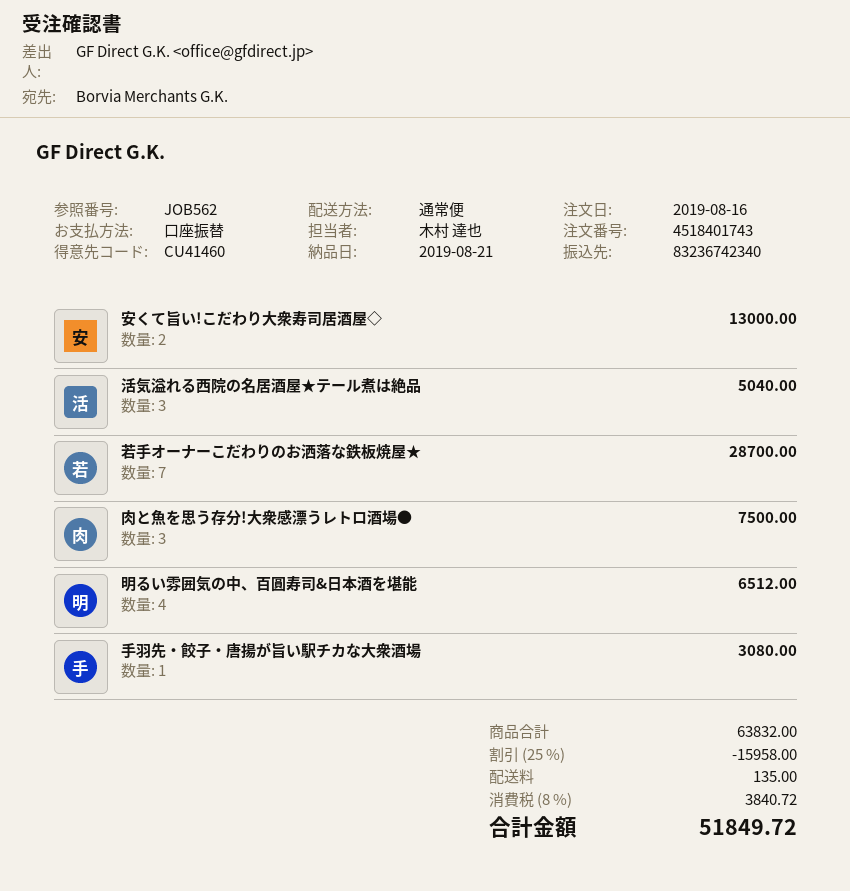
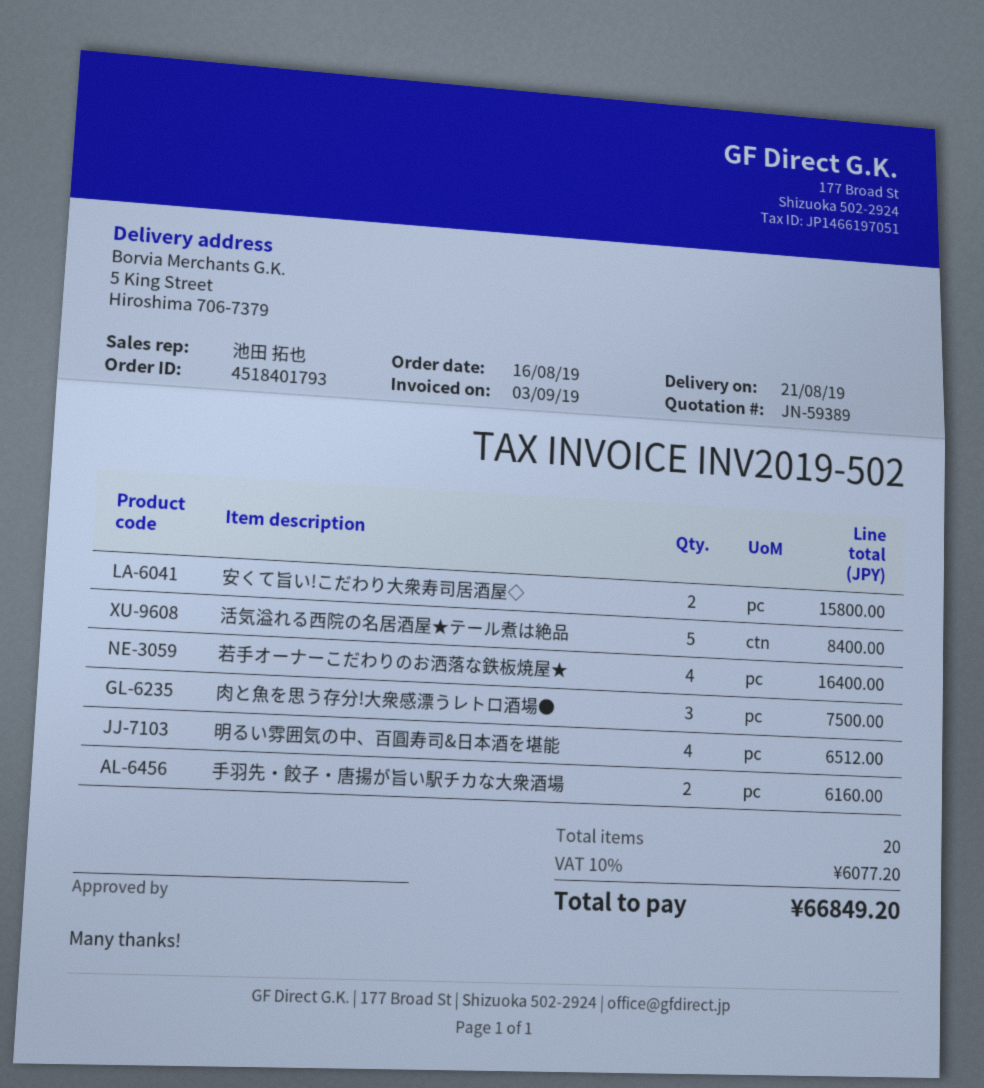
order number: 4518401743 -> 4518401793
sales rep: 木村 達也 -> 池田 拓也
安くて旨い!こだわり大衆寿司居酒屋◇: 2 for 13000.00 -> 2 for 15800.00
活気溢れる西院の名居酒屋★テール煮は絶品: 3 for 5040.00 -> 5 for 8400.00
若手オーナーこだわりのお洒落な鉄板焼屋★: 7 for 28700.00 -> 4 for 16400.00
手羽先・餃子・唐揚が旨い駅チカな大衆酒場: 1 for 3080.00 -> 2 for 6160.00
discount: 25% = 15958.00 -> none
shipping: 135.00 -> none
tax: 8% = 3840.72 -> 10% = 6077.20
total: 51849.72 -> 66849.20

